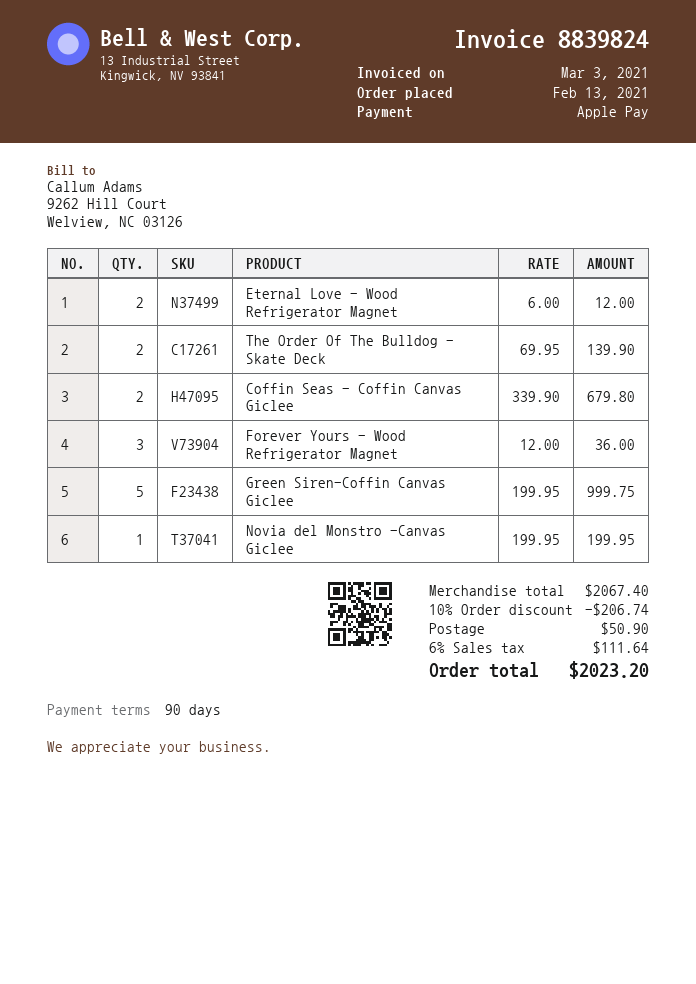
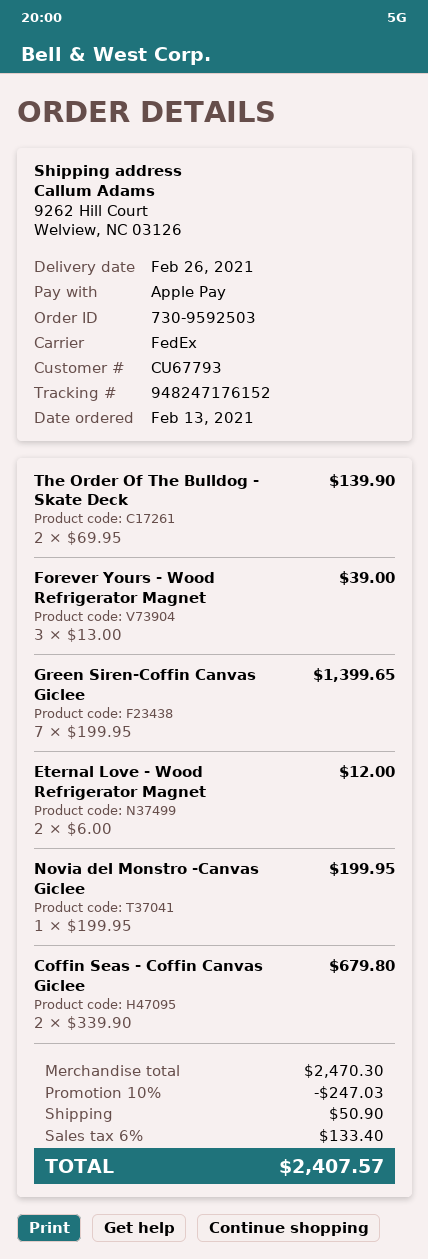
Forever Yours - Wood Refrigerator Magnet: 3 x 12.00 = 36.00 -> 3 x 13.00 = 39.00
Green Siren-Coffin Canvas Giclee: 5 x 199.95 = 999.75 -> 7 x 199.95 = 1399.65
subtotal: 2067.40 -> 2470.30
discount: 10% = 206.74 -> 10% = 247.03
tax: 6% = 111.64 -> 6% = 133.40
total: 2023.20 -> 2407.57

